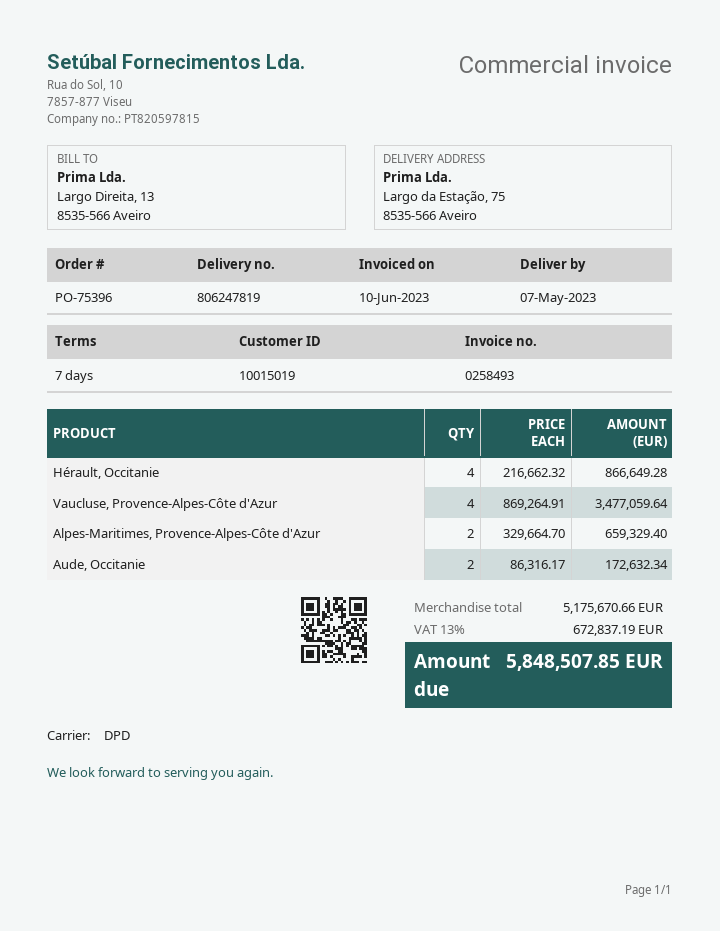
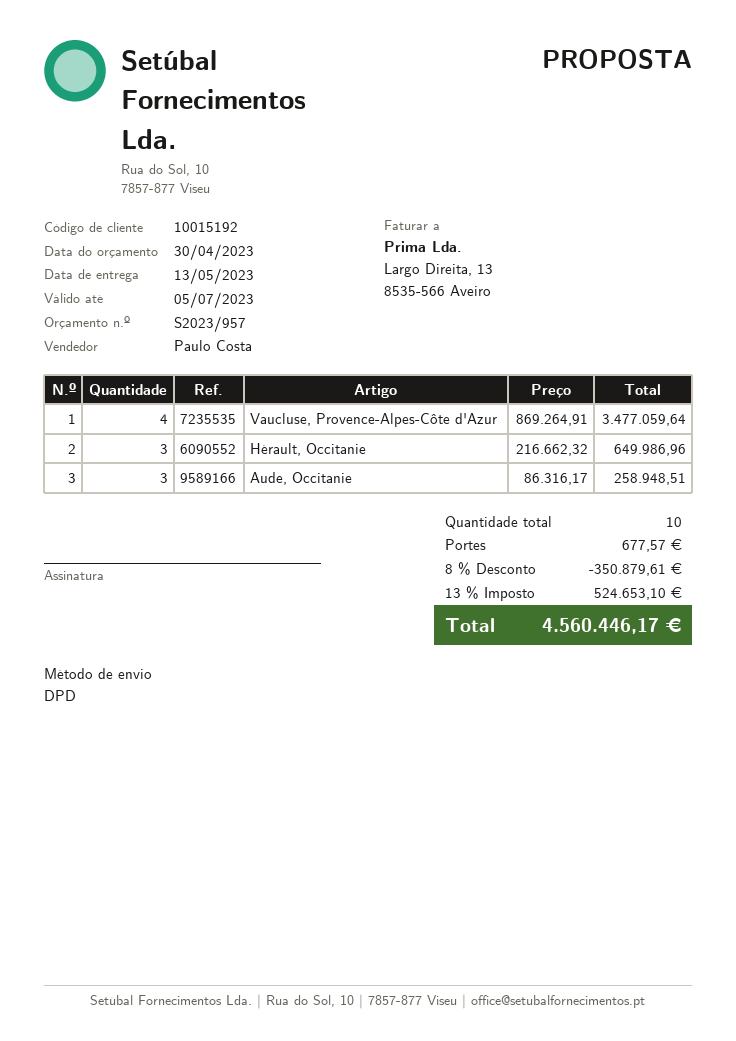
delivery date: 2023-05-07 -> 2023-05-13
customer number: 10015019 -> 10015192
Hérault, Occitanie: 4 x 216662.32 = 866649.28 -> 3 x 216662.32 = 649986.96
Alpes-Maritimes, Provence-Alpes-Côte d'Azur: 2 x 329664.70 = 659329.40 -> none
Aude, Occitanie: 2 x 86316.17 = 172632.34 -> 3 x 86316.17 = 258948.51
discount: none -> 8% = 350879.61
shipping: none -> 677.57
tax: 13% = 672837.19 -> 13% = 524653.10
total: 5848507.85 -> 4560446.17

